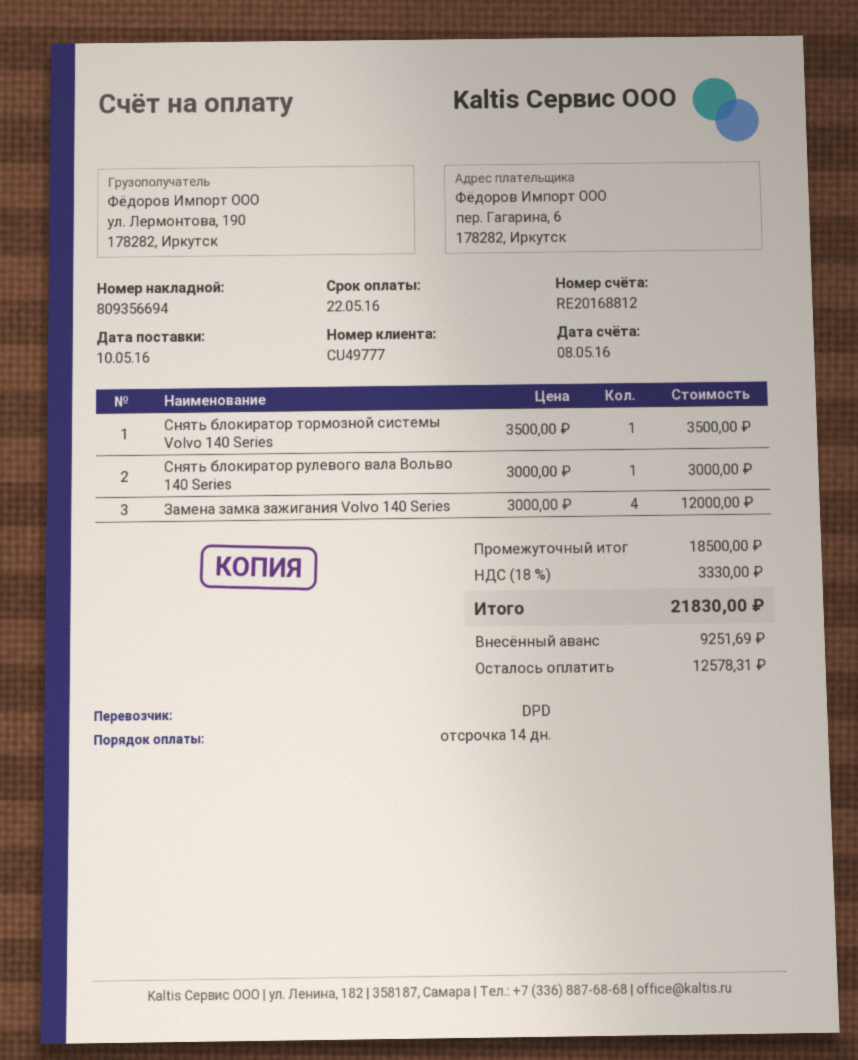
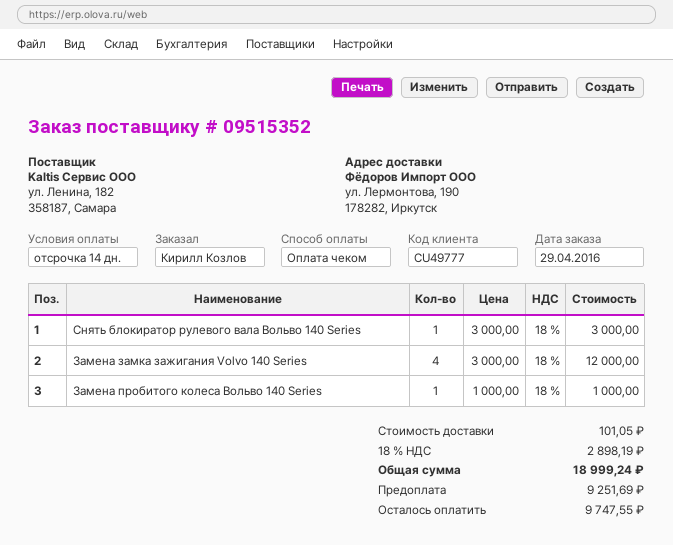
Снять блокиратор тормозной системы Volvo 140 Series: 1 x 3500.00 = 3500.00 -> none
Замена пробитого колеса Вольво 140 Series: none -> 1 x 1000.00 = 1000.00
shipping: none -> 101.05
tax: 18% = 3330.00 -> 18% = 2898.19
total: 21830.00 -> 18999.24
balance: 12578.31 -> 9747.55

